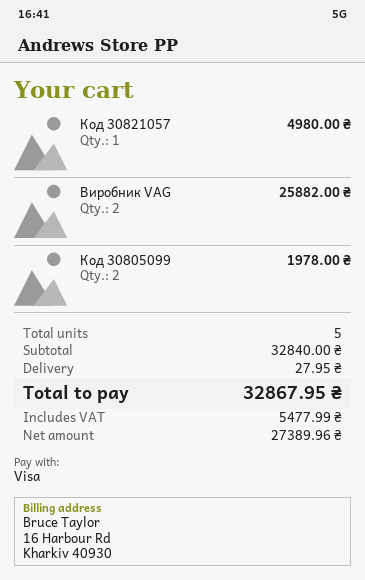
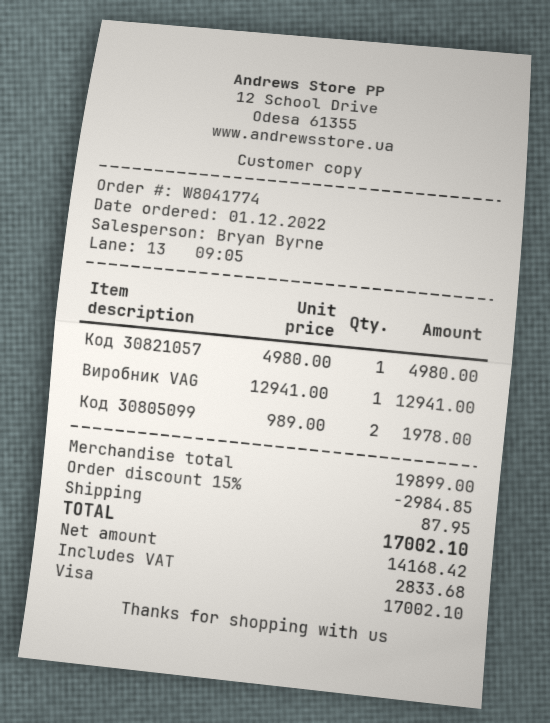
Виробник VAG: 2 for 25882.00 -> 1 for 12941.00
subtotal: 32840.00 -> 19899.00
discount: none -> 15% = 2984.85
shipping: 27.95 -> 87.95
net: 27389.96 -> 14168.42
tax: 5477.99 -> 2833.68
total: 32867.95 -> 17002.10

